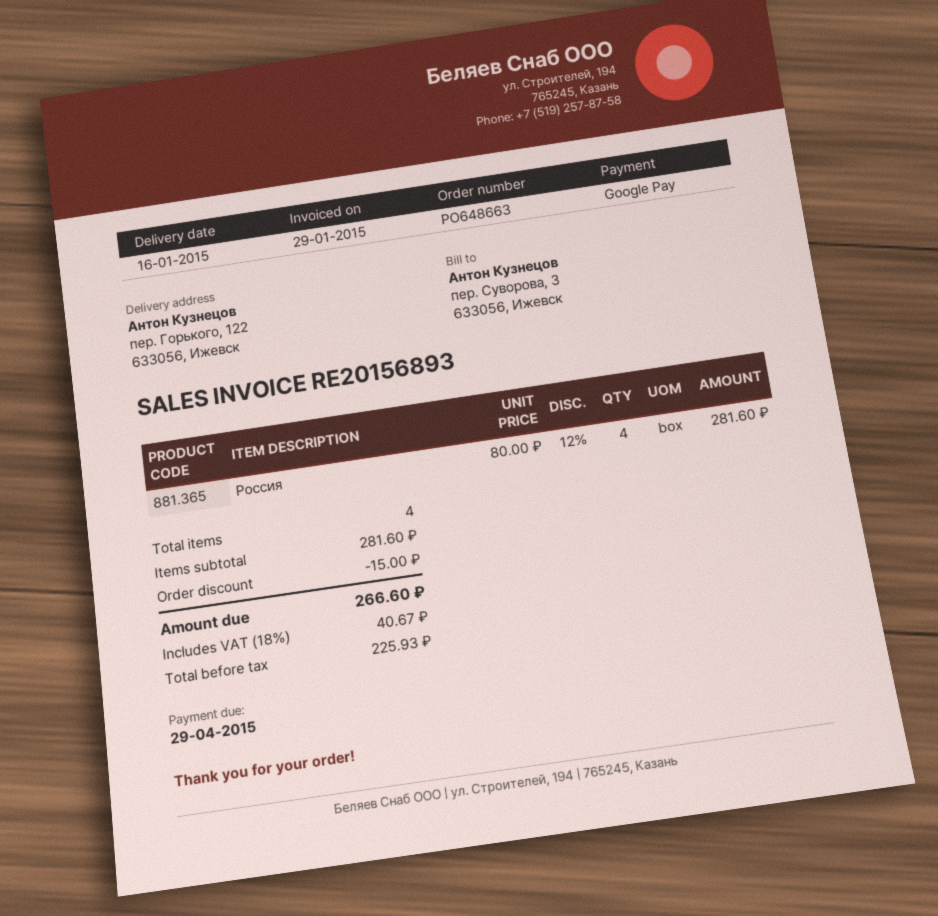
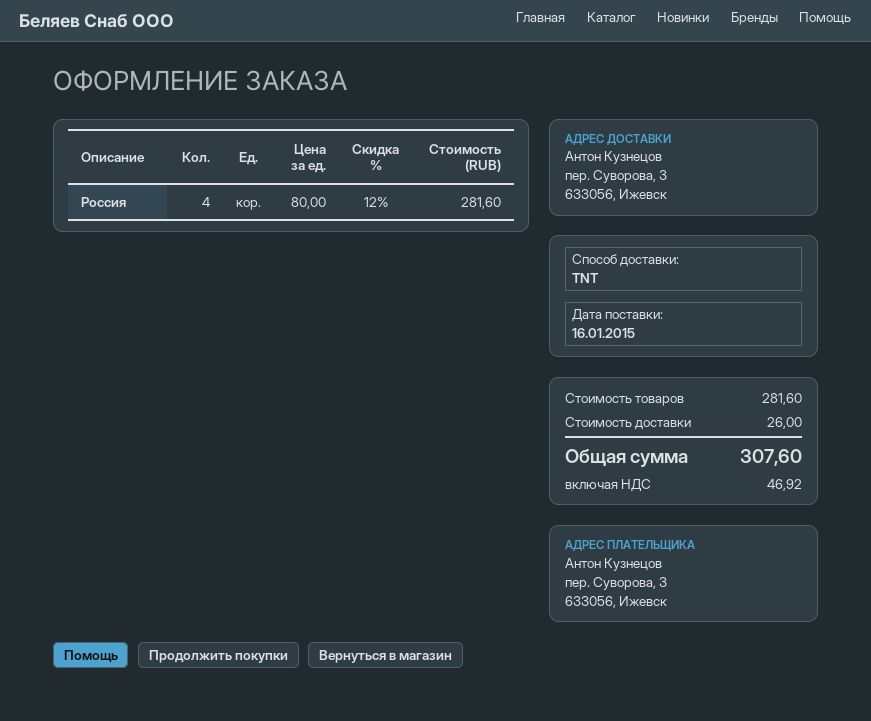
ship to: пер. Горького, 122, 633056, Ижевск -> пер. Суворова, 3, 633056, Ижевск
discount: 15.00 -> none
shipping: none -> 26.00
tax: 40.67 -> 46.92
total: 266.60 -> 307.60

